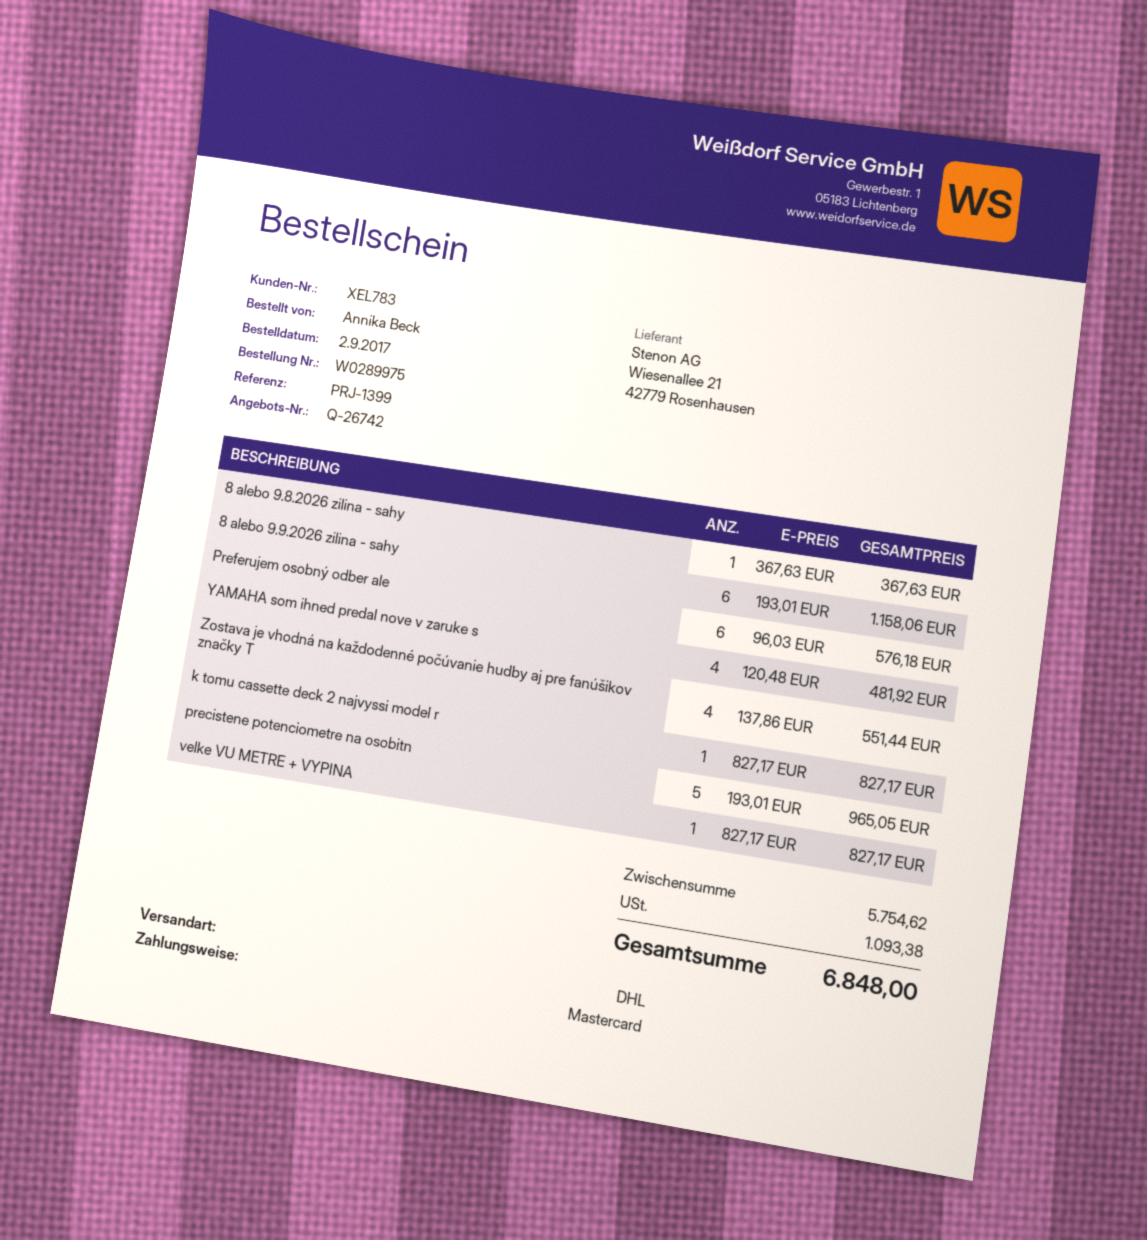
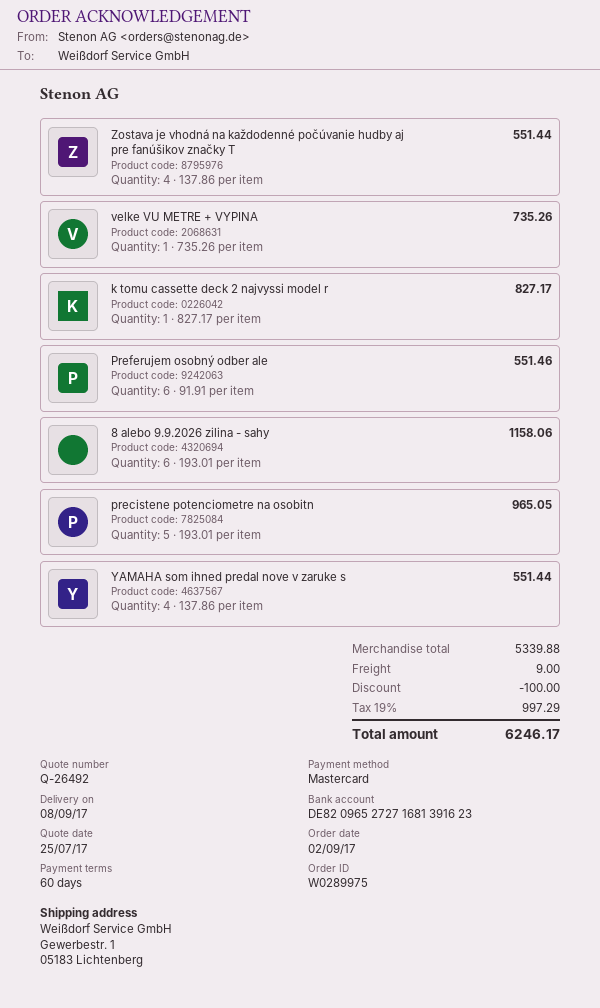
quote number: Q-26742 -> Q-26492
8 alebo 9.8.2026 zilina - sahy: 1 x 367.63 = 367.63 -> none
Preferujem osobný odber ale: 6 x 96.03 = 576.18 -> 6 x 91.91 = 551.46
YAMAHA som ihned predal nove v zaruke s: 4 x 120.48 = 481.92 -> 4 x 137.86 = 551.44
velke VU METRE + VYPINA: 1 x 827.17 = 827.17 -> 1 x 735.26 = 735.26
subtotal: 5754.62 -> 5339.88
discount: none -> 100.00
shipping: none -> 9.00
tax: 1093.38 -> 997.29
total: 6848.00 -> 6246.17

